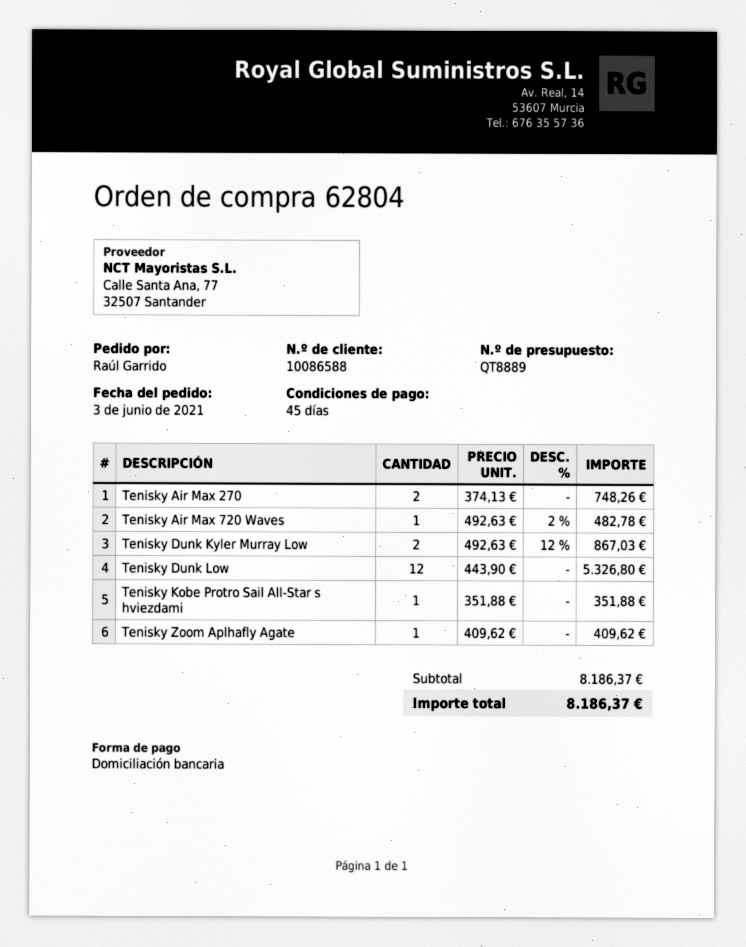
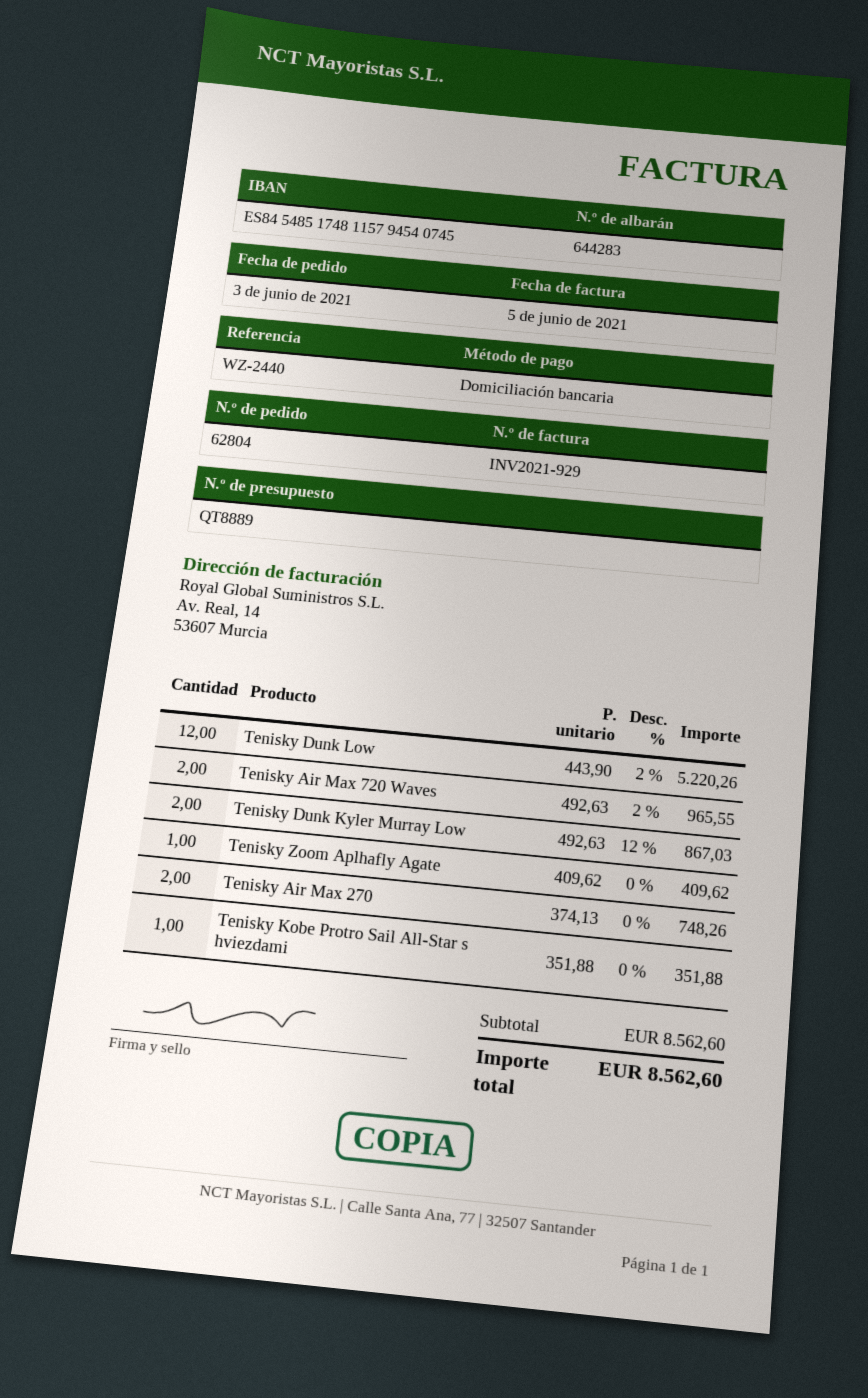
Tenisky Air Max 720 Waves: 1 x 492.63 - 2% = 482.78 -> 2 x 492.63 - 2% = 965.55
Tenisky Dunk Low: 12 x 443.90 = 5326.80 -> 12 x 443.90 - 2% = 5220.26
subtotal: 8186.37 -> 8562.60
total: 8186.37 -> 8562.60

